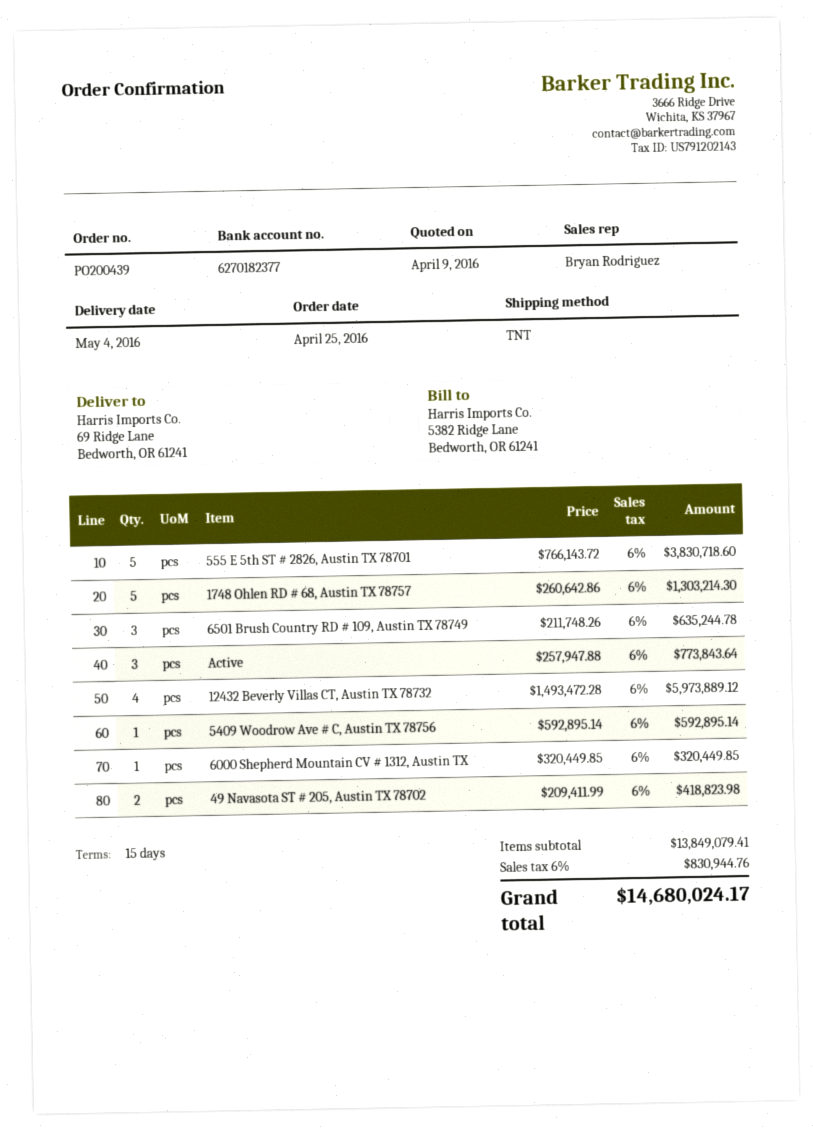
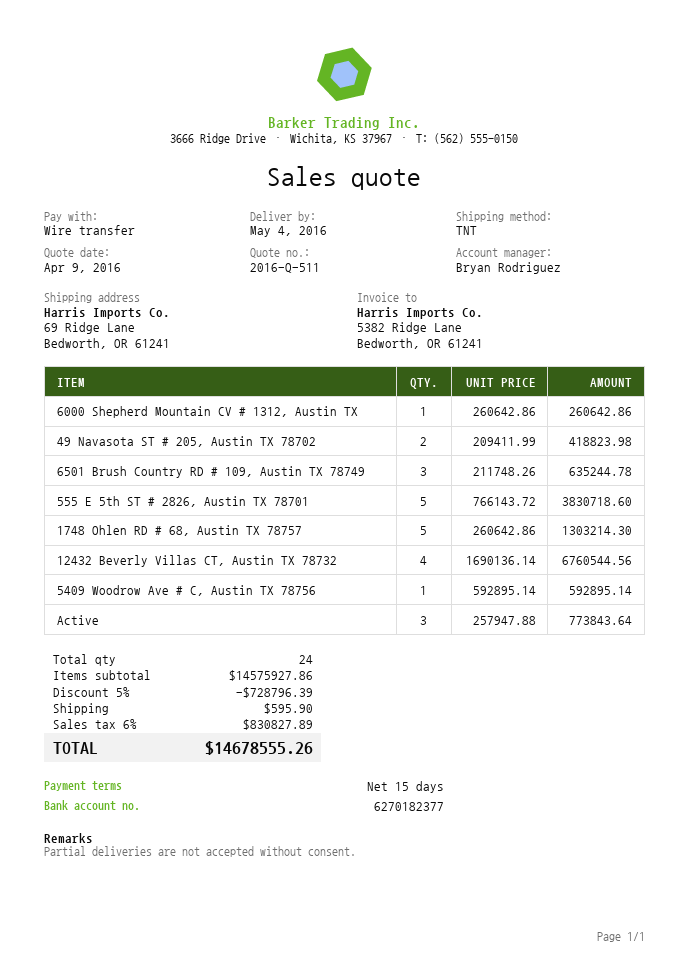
12432 Beverly Villas CT, Austin TX 78732: 4 x 1493472.28 = 5973889.12 -> 4 x 1690136.14 = 6760544.56
6000 Shepherd Mountain CV # 1312, Austin TX: 1 x 320449.85 = 320449.85 -> 1 x 260642.86 = 260642.86
subtotal: 13849079.41 -> 14575927.86
discount: none -> 5% = 728796.39
shipping: none -> 595.90
tax: 6% = 830944.76 -> 6% = 830827.89
total: 14680024.17 -> 14678555.26

